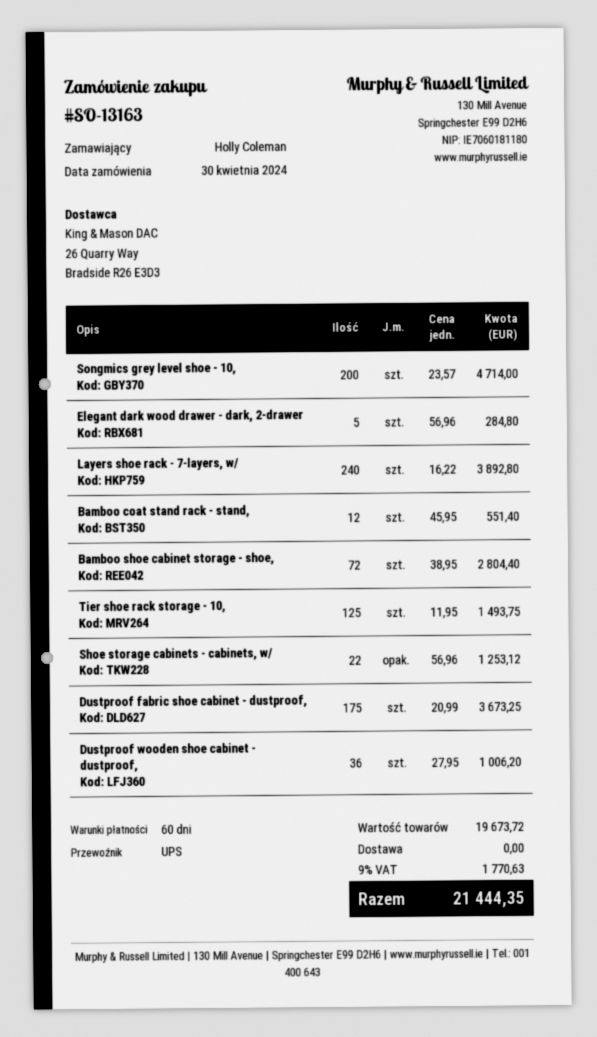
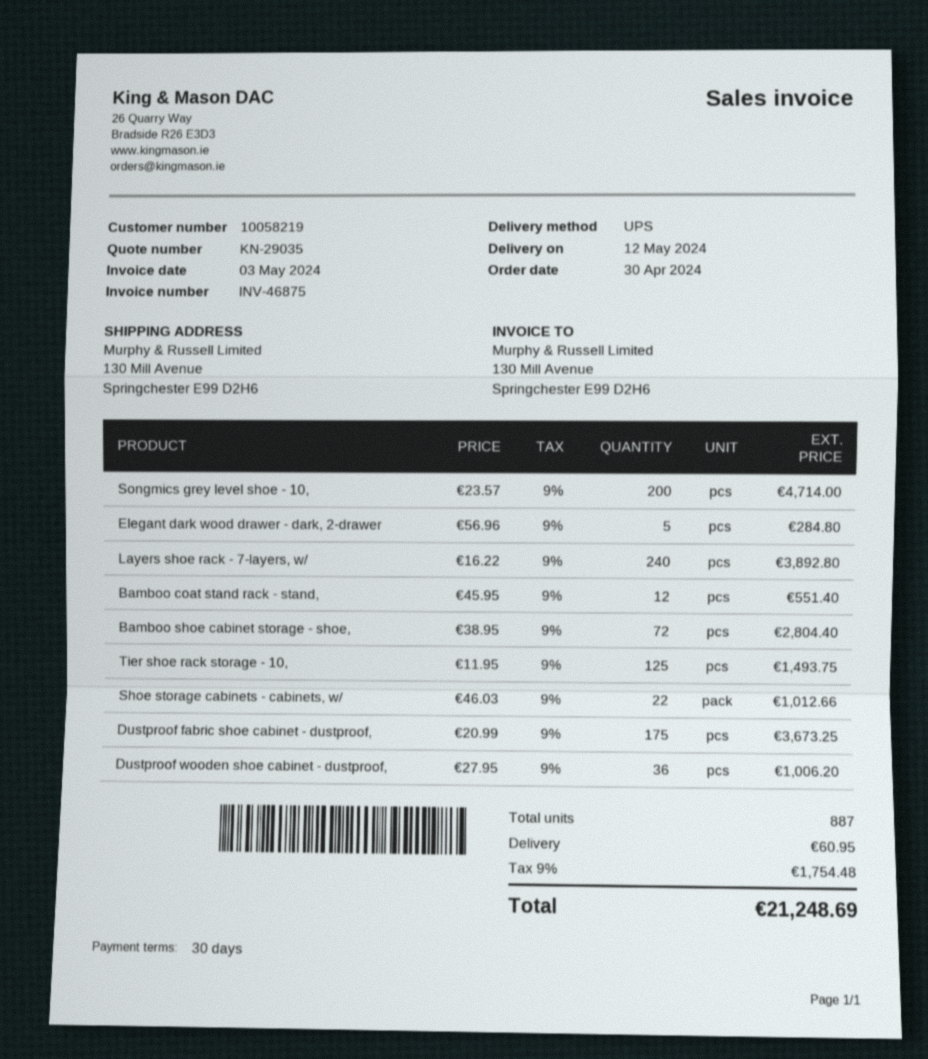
payment terms: 60 days -> 30 days
Shoe storage cabinets - cabinets, w/: 22 x 56.96 = 1253.12 -> 22 x 46.03 = 1012.66
shipping: 0.00 -> 60.95
tax: 9% = 1770.63 -> 9% = 1754.48
total: 21444.35 -> 21248.69

